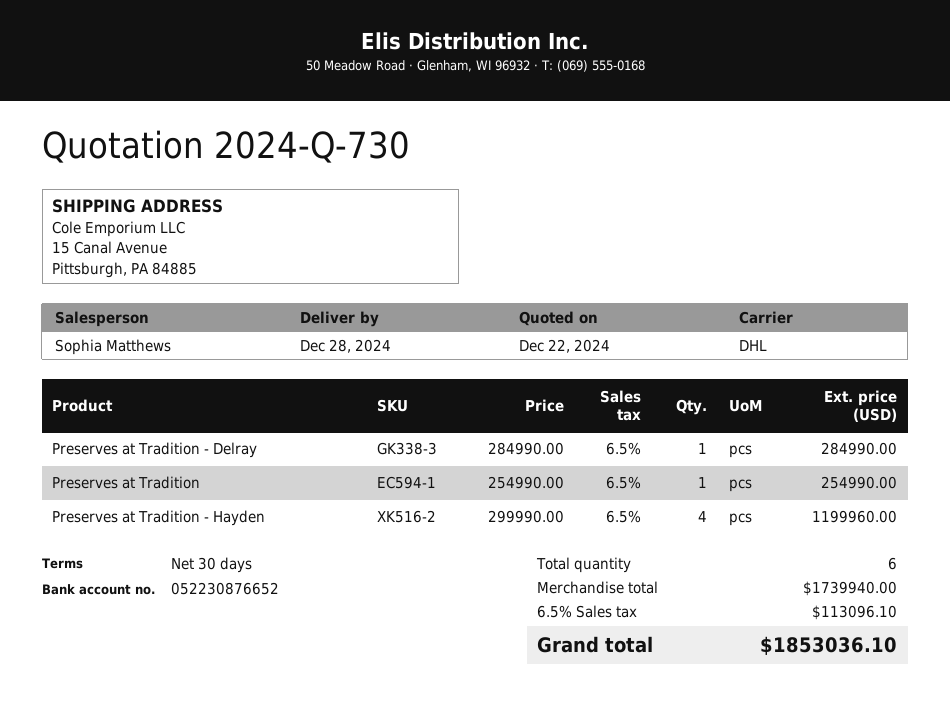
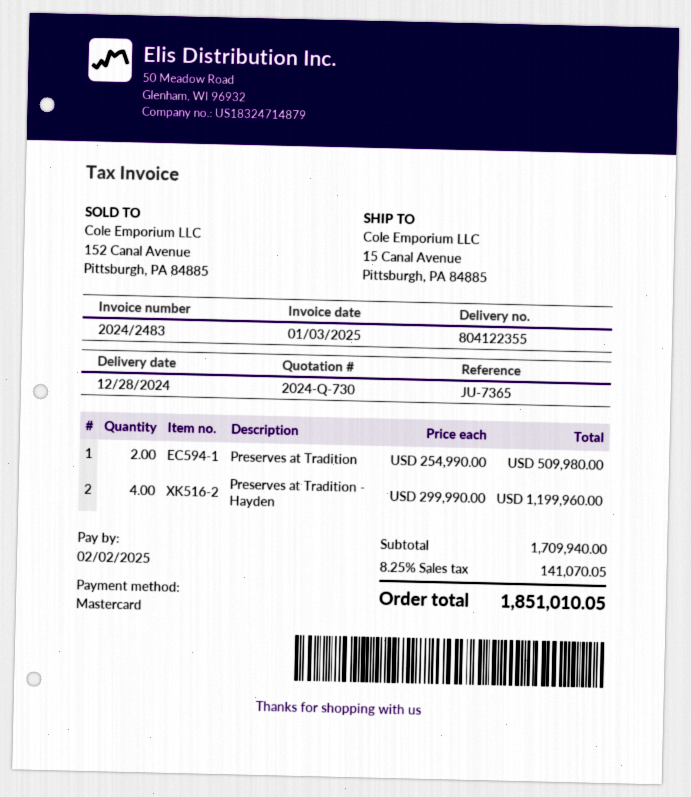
Preserves at Tradition - Delray: 1 x 284990.00 = 284990.00 -> none
Preserves at Tradition: 1 x 254990.00 = 254990.00 -> 2 x 254990.00 = 509980.00
subtotal: 1739940.00 -> 1709940.00
tax: 6.5% = 113096.10 -> 8.25% = 141070.05
total: 1853036.10 -> 1851010.05

